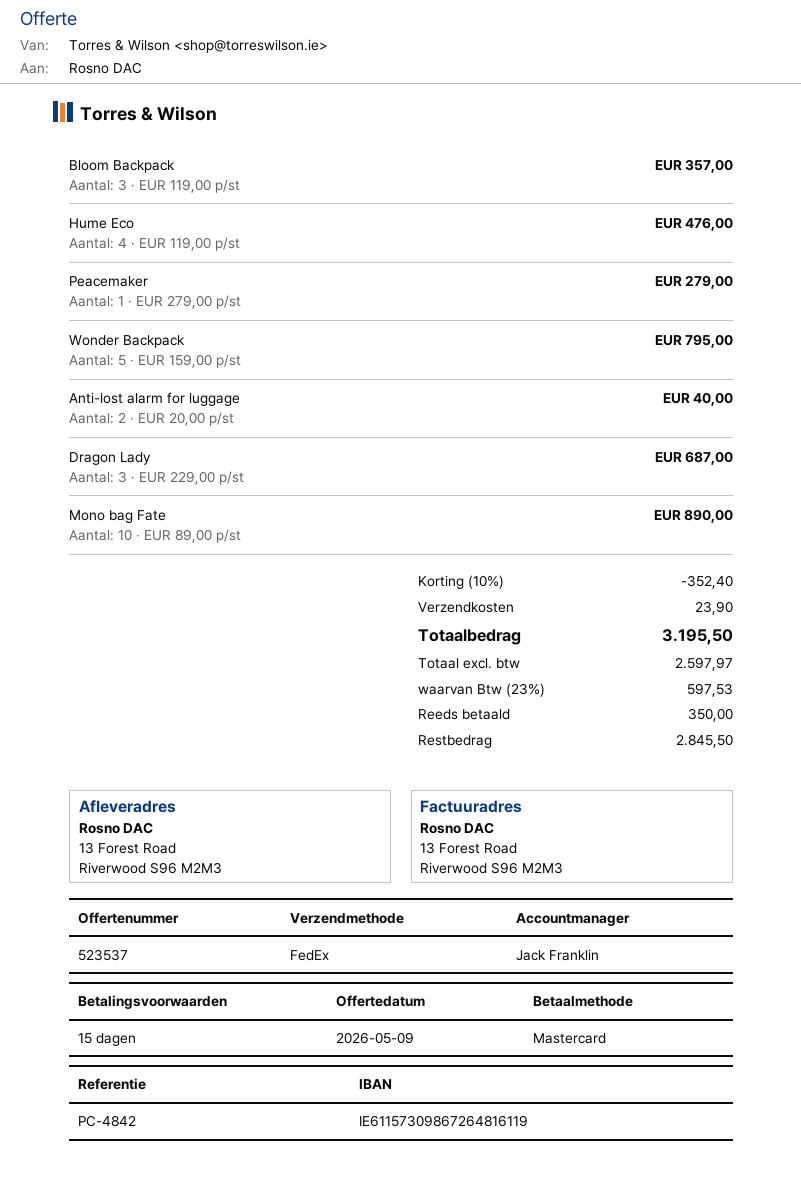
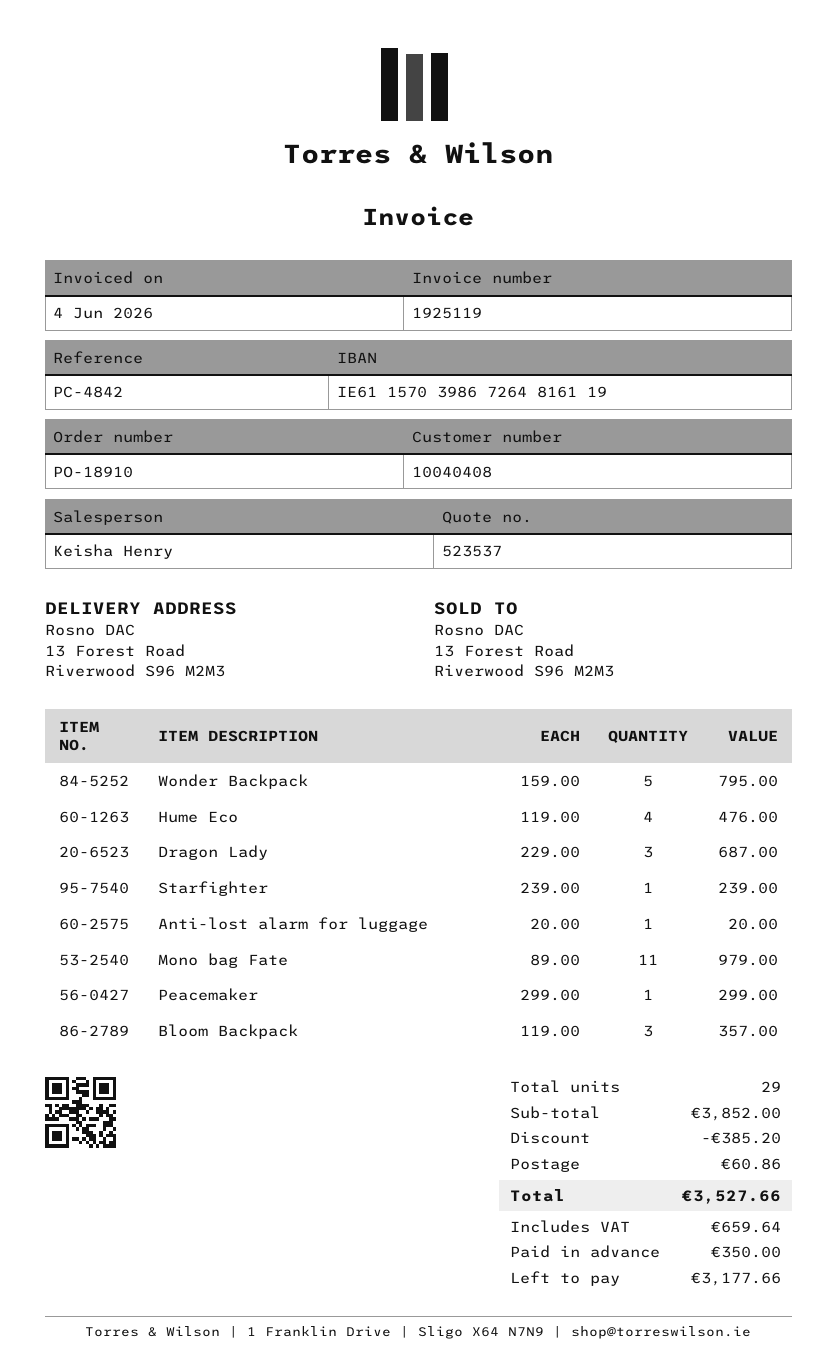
sales rep: Jack Franklin -> Keisha Henry
bank account: IE61157309867264816119 -> IE61157039867264816119
Peacemaker: 1 x 279.00 = 279.00 -> 1 x 299.00 = 299.00
Anti-lost alarm for luggage: 2 x 20.00 = 40.00 -> 1 x 20.00 = 20.00
Mono bag Fate: 10 x 89.00 = 890.00 -> 11 x 89.00 = 979.00
Starfighter: none -> 1 x 239.00 = 239.00
discount: 352.40 -> 385.20
shipping: 23.90 -> 60.86
tax: 597.53 -> 659.64
total: 3195.50 -> 3527.66
balance: 2845.50 -> 3177.66

